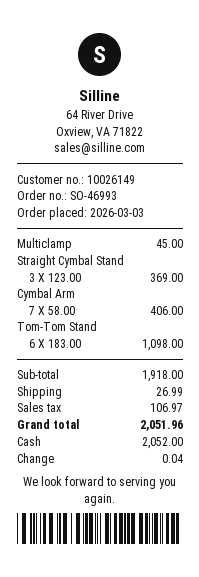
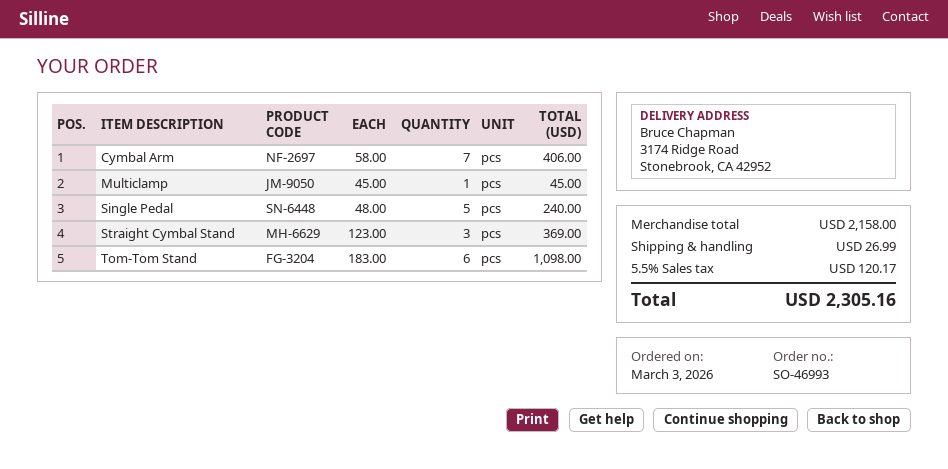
Single Pedal: none -> 5 x 48.00 = 240.00
subtotal: 1918.00 -> 2158.00
tax: 106.97 -> 120.17
total: 2051.96 -> 2305.16

